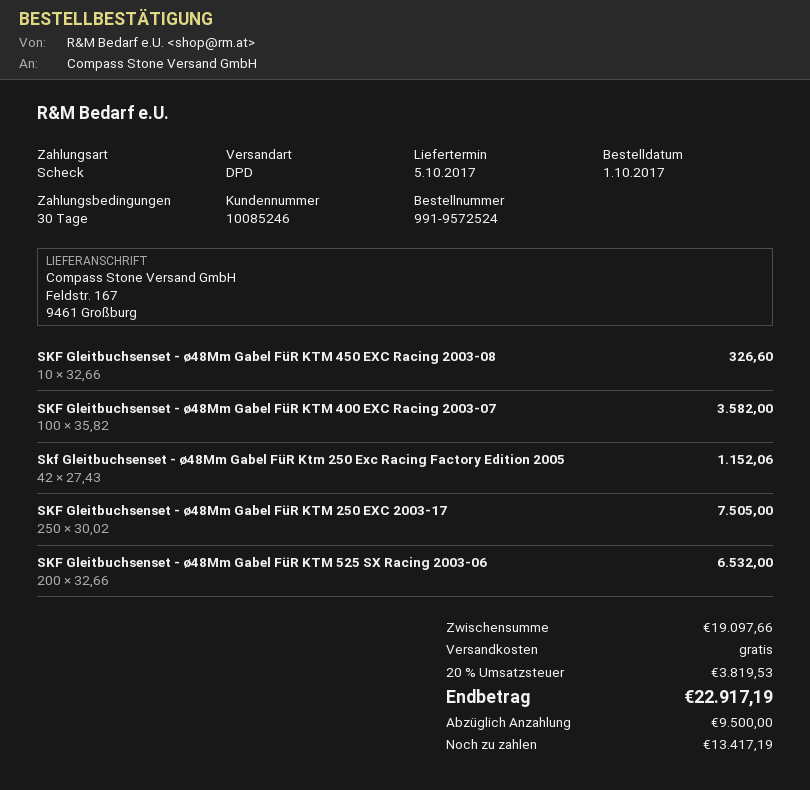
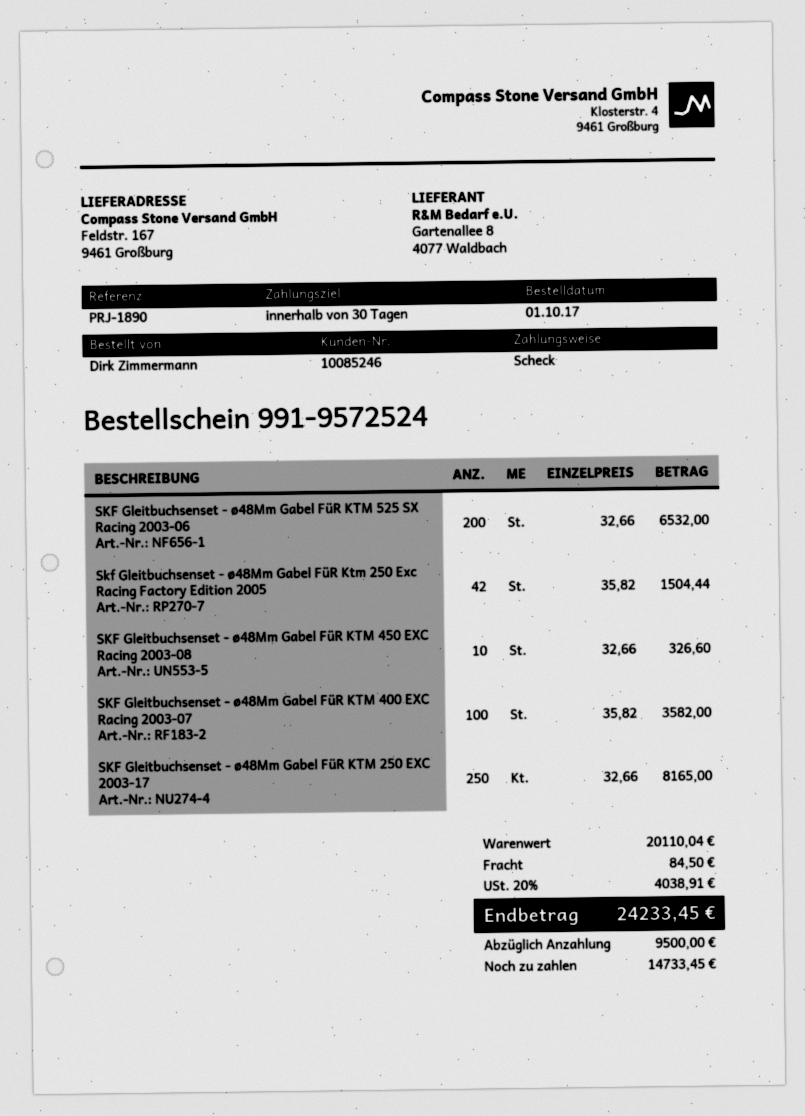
Skf Gleitbuchsenset - ø48Mm Gabel FüR Ktm 250 Exc Racing Factory Edition 2005: 42 x 27.43 = 1152.06 -> 42 x 35.82 = 1504.44
SKF Gleitbuchsenset - ø48Mm Gabel FüR KTM 250 EXC 2003-17: 250 x 30.02 = 7505.00 -> 250 x 32.66 = 8165.00
subtotal: 19097.66 -> 20110.04
shipping: 0.00 -> 84.50
tax: 20% = 3819.53 -> 20% = 4038.91
total: 22917.19 -> 24233.45
balance: 13417.19 -> 14733.45

